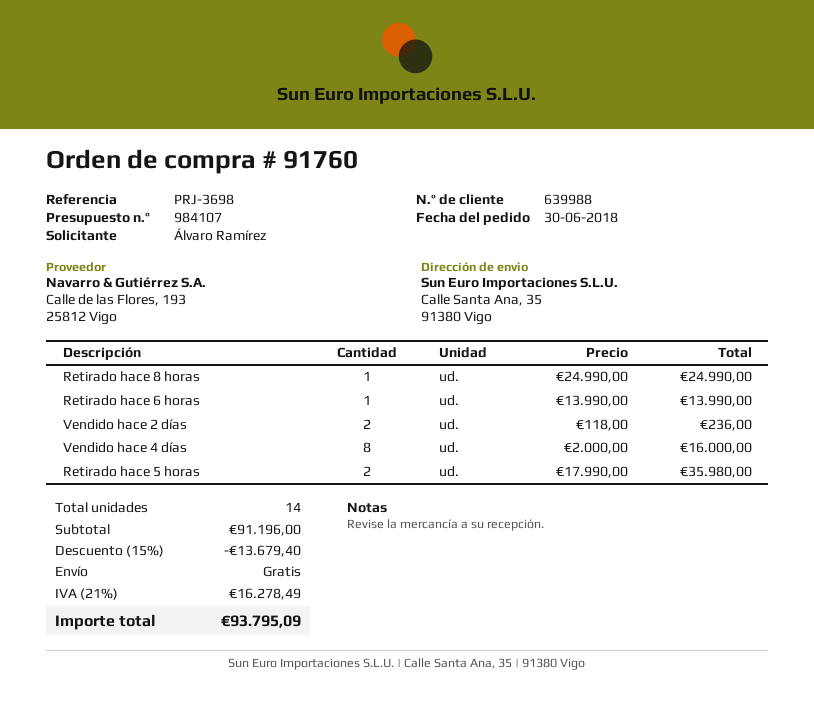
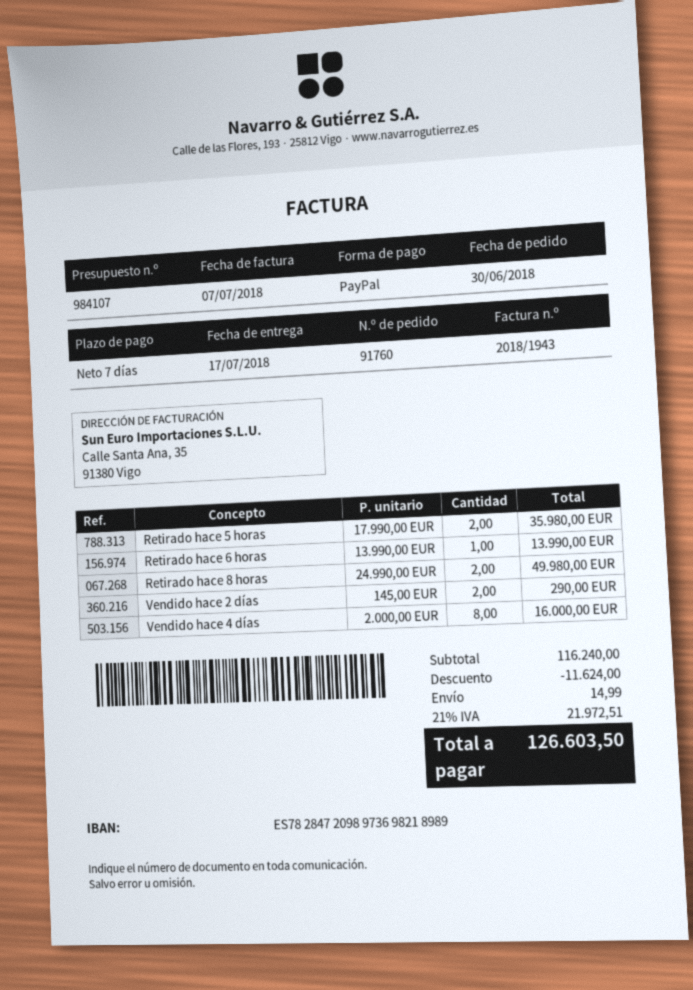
Retirado hace 8 horas: 1 x 24990.00 = 24990.00 -> 2 x 24990.00 = 49980.00
Vendido hace 2 días: 2 x 118.00 = 236.00 -> 2 x 145.00 = 290.00
subtotal: 91196.00 -> 116240.00
discount: 13679.40 -> 11624.00
shipping: 0.00 -> 14.99
tax: 21% = 16278.49 -> 21% = 21972.51
total: 93795.09 -> 126603.50

